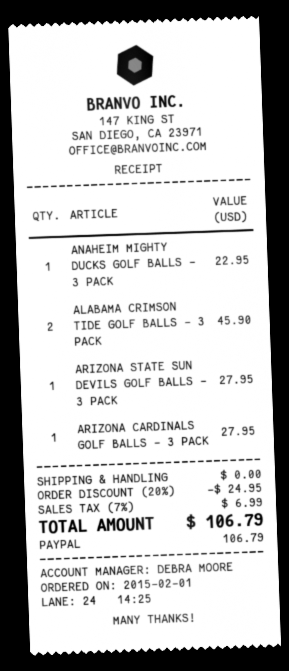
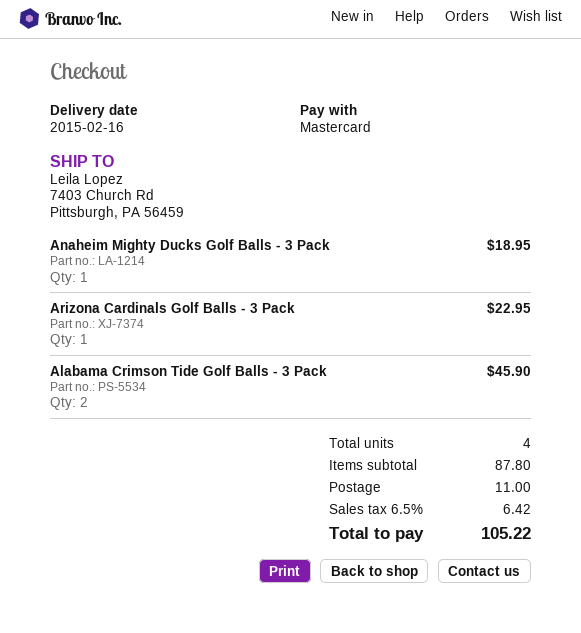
payment method: PayPal -> Mastercard
ANAHEIM MIGHTY DUCKS GOLF BALLS - 3 PACK: 1 for 22.95 -> 1 for 18.95
ARIZONA STATE SUN DEVILS GOLF BALLS - 3 PACK: 1 for 27.95 -> none
ARIZONA CARDINALS GOLF BALLS - 3 PACK: 1 for 27.95 -> 1 for 22.95
discount: 20% = 24.95 -> none
shipping: 0.00 -> 11.00
tax: 7% = 6.99 -> 6.5% = 6.42
total: 106.79 -> 105.22

